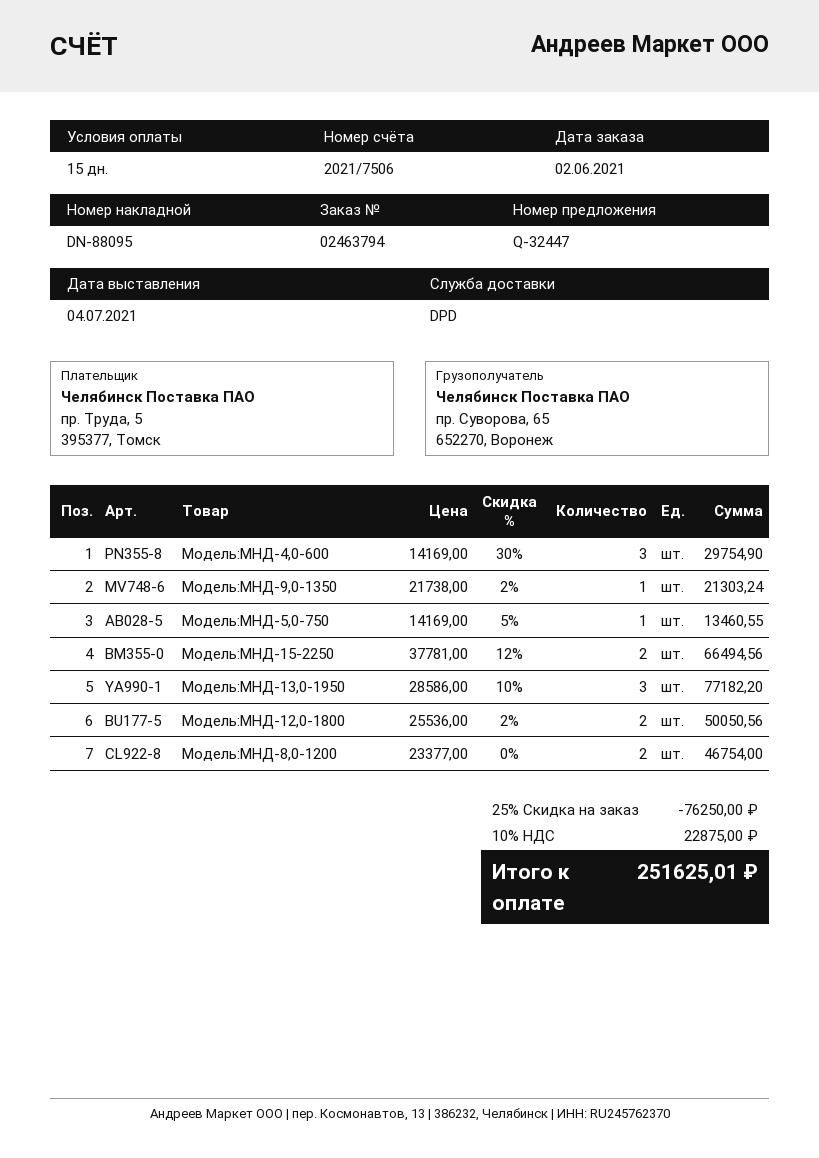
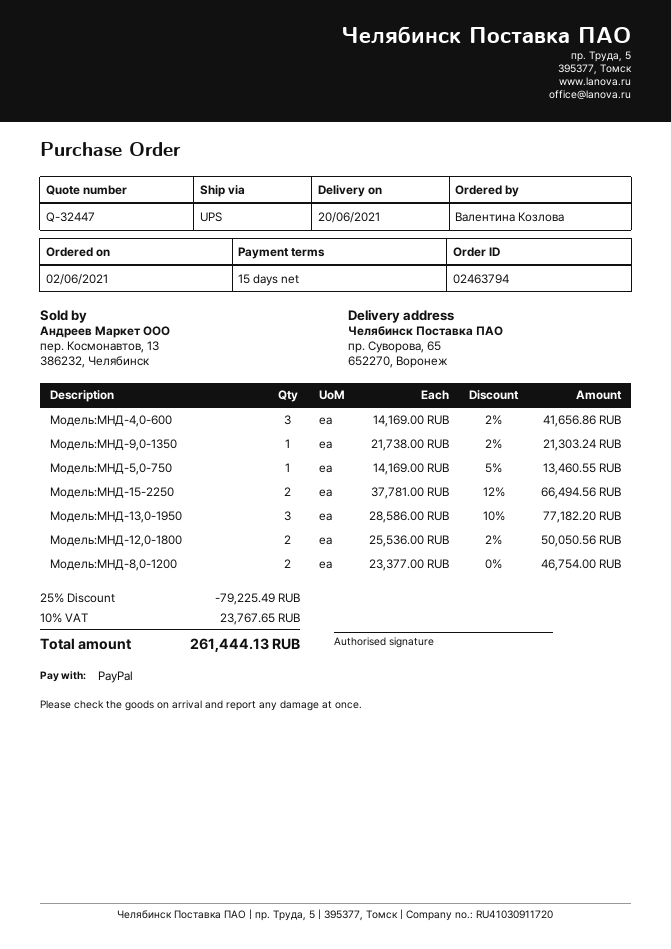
shipping method: DPD -> UPS
Модель:МНД-4,0-600: 3 x 14169.00 - 30% = 29754.90 -> 3 x 14169.00 - 2% = 41656.86
discount: 25% = 76250.00 -> 25% = 79225.49
tax: 10% = 22875.00 -> 10% = 23767.65
total: 251625.01 -> 261444.13

